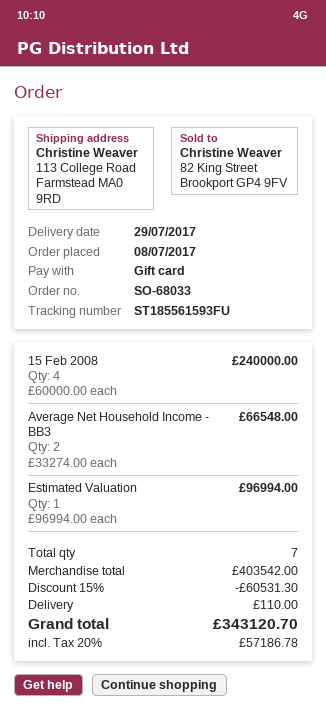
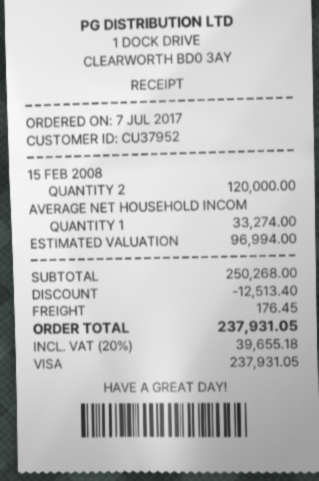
order date: 2017-07-08 -> 2017-07-07
payment method: gift card -> Visa
15 Feb 2008: 4 for 240000.00 -> 2 for 120000.00
Average Net Household Income - BB3: 2 for 66548.00 -> 1 for 33274.00
subtotal: 403542.00 -> 250268.00
discount: 60531.30 -> 12513.40
shipping: 110.00 -> 176.45
tax: 20% = 57186.78 -> 20% = 39655.18
total: 343120.70 -> 237931.05

